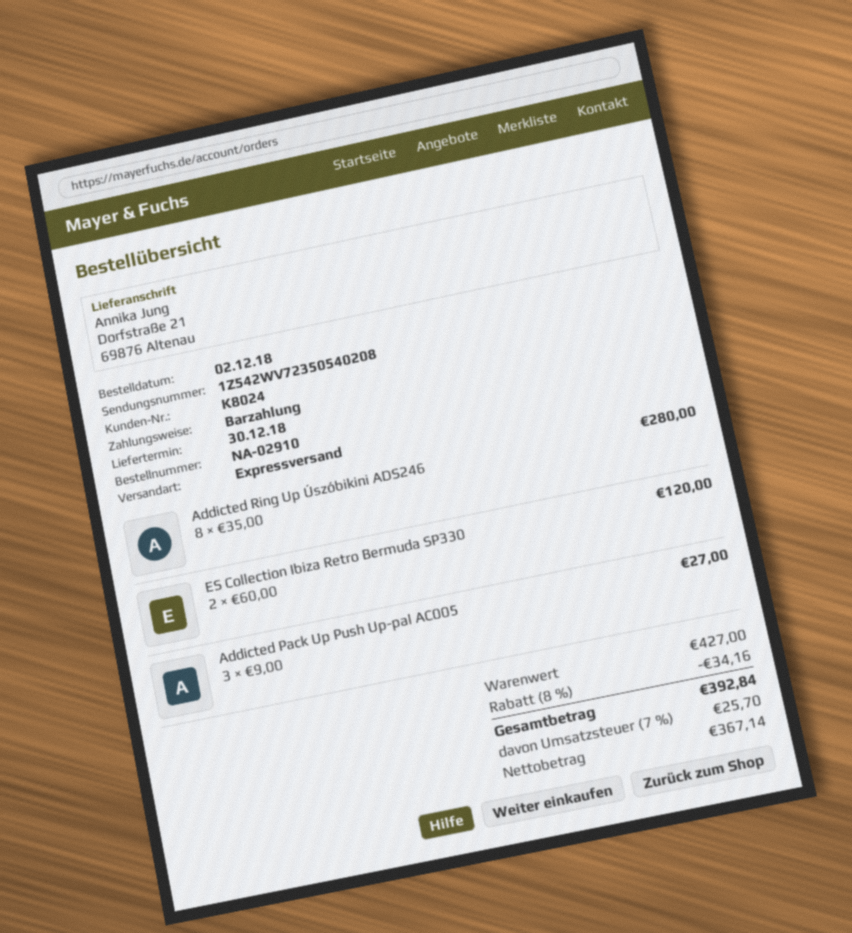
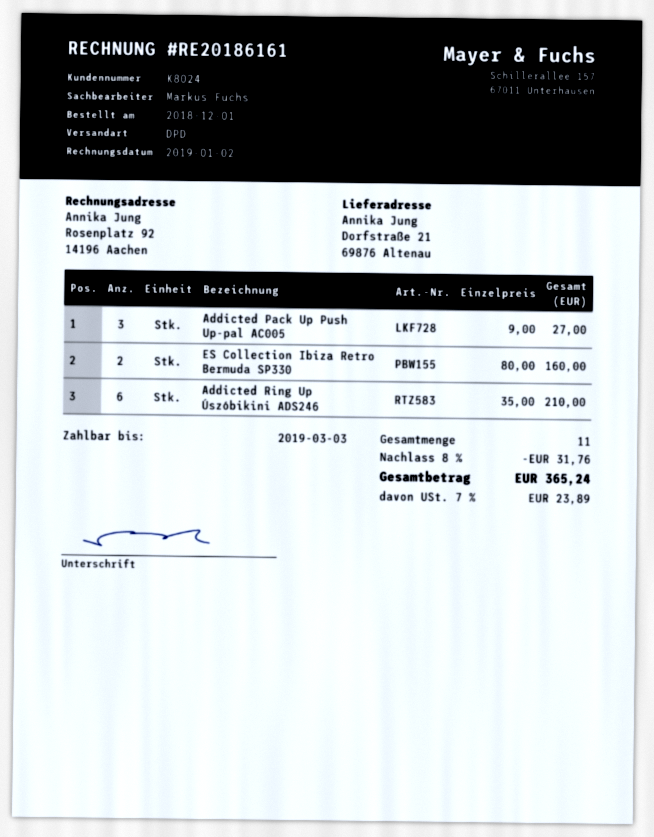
order date: 2018-12-02 -> 2018-12-01
shipping method: express -> DPD
Addicted Ring Up Úszóbikini ADS246: 8 x 35.00 = 280.00 -> 6 x 35.00 = 210.00
ES Collection Ibiza Retro Bermuda SP330: 2 x 60.00 = 120.00 -> 2 x 80.00 = 160.00
discount: 8% = 34.16 -> 8% = 31.76
tax: 7% = 25.70 -> 7% = 23.89
total: 392.84 -> 365.24

